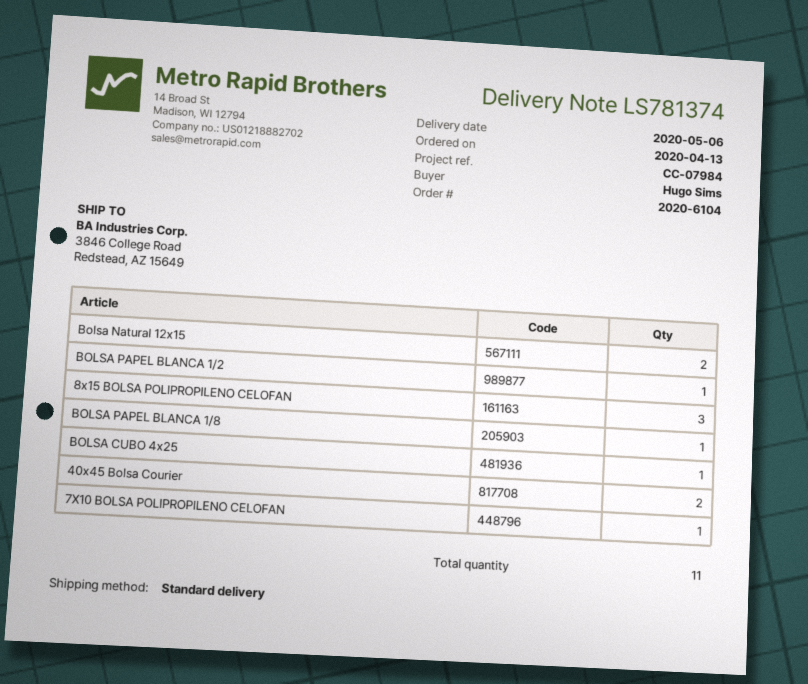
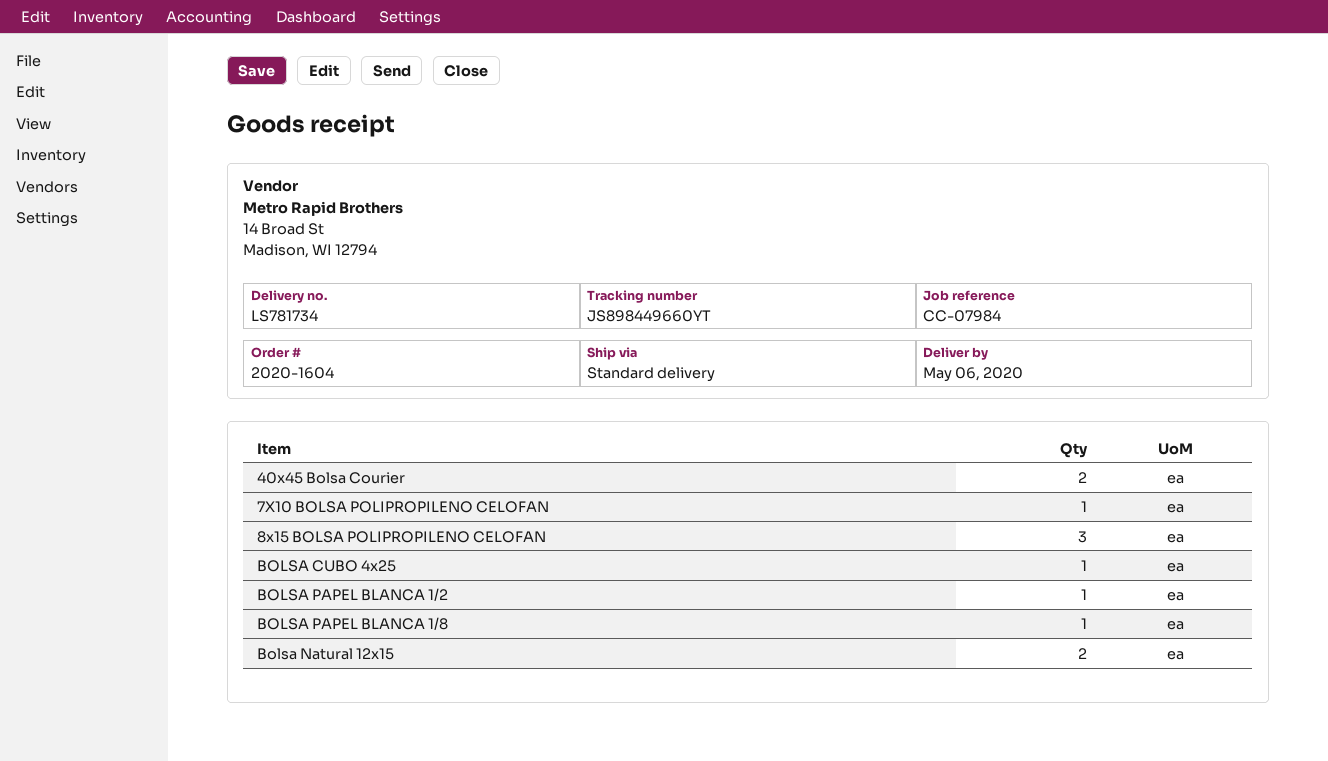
order number: 2020-6104 -> 2020-1604
delivery note number: LS781374 -> LS781734

